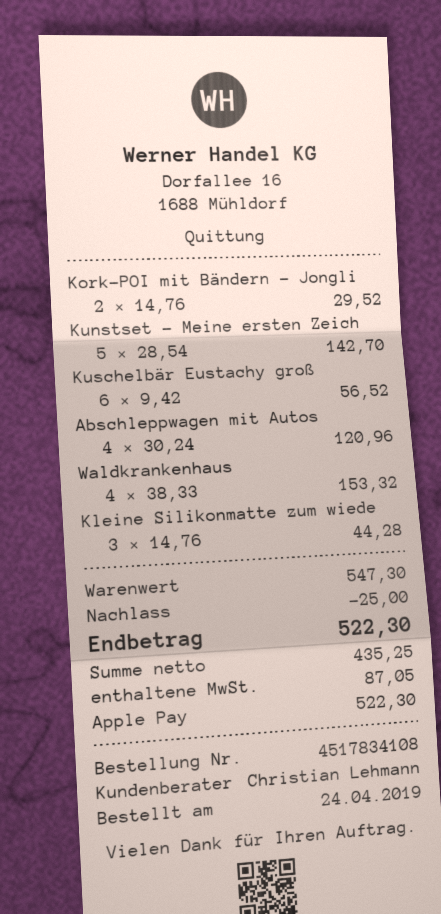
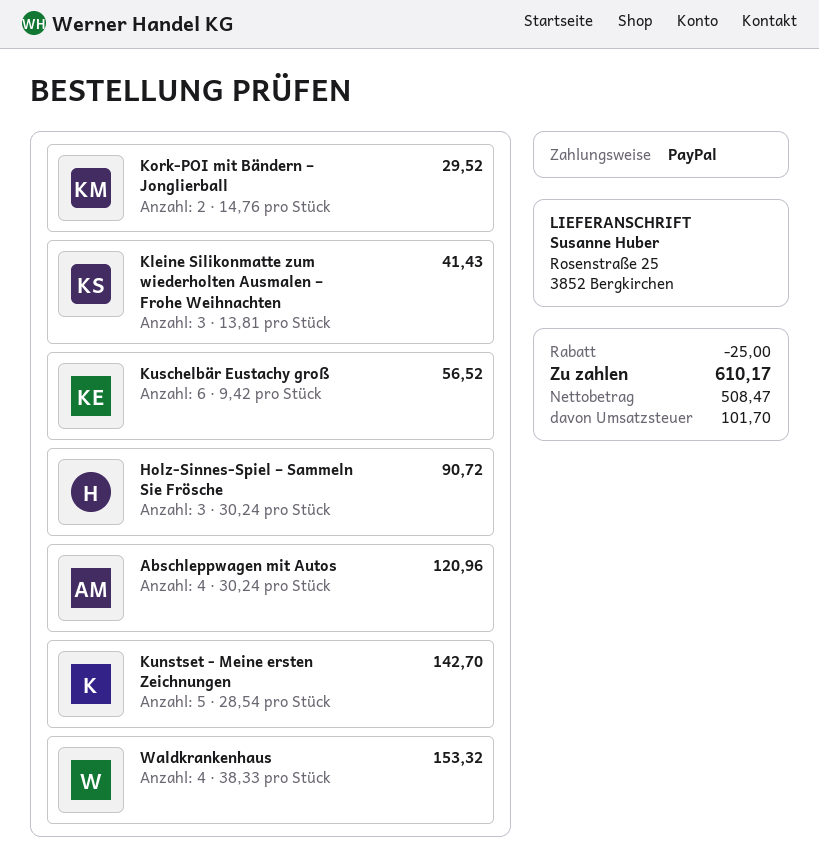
payment method: Apple Pay -> PayPal
Kleine Silikonmatte zum wiede: 3 x 14.76 = 44.28 -> 3 x 13.81 = 41.43
Holz-Sinnes-Spiel – Sammeln Sie Frösche: none -> 3 x 30.24 = 90.72
net: 435.25 -> 508.47
tax: 87.05 -> 101.70
total: 522.30 -> 610.17

